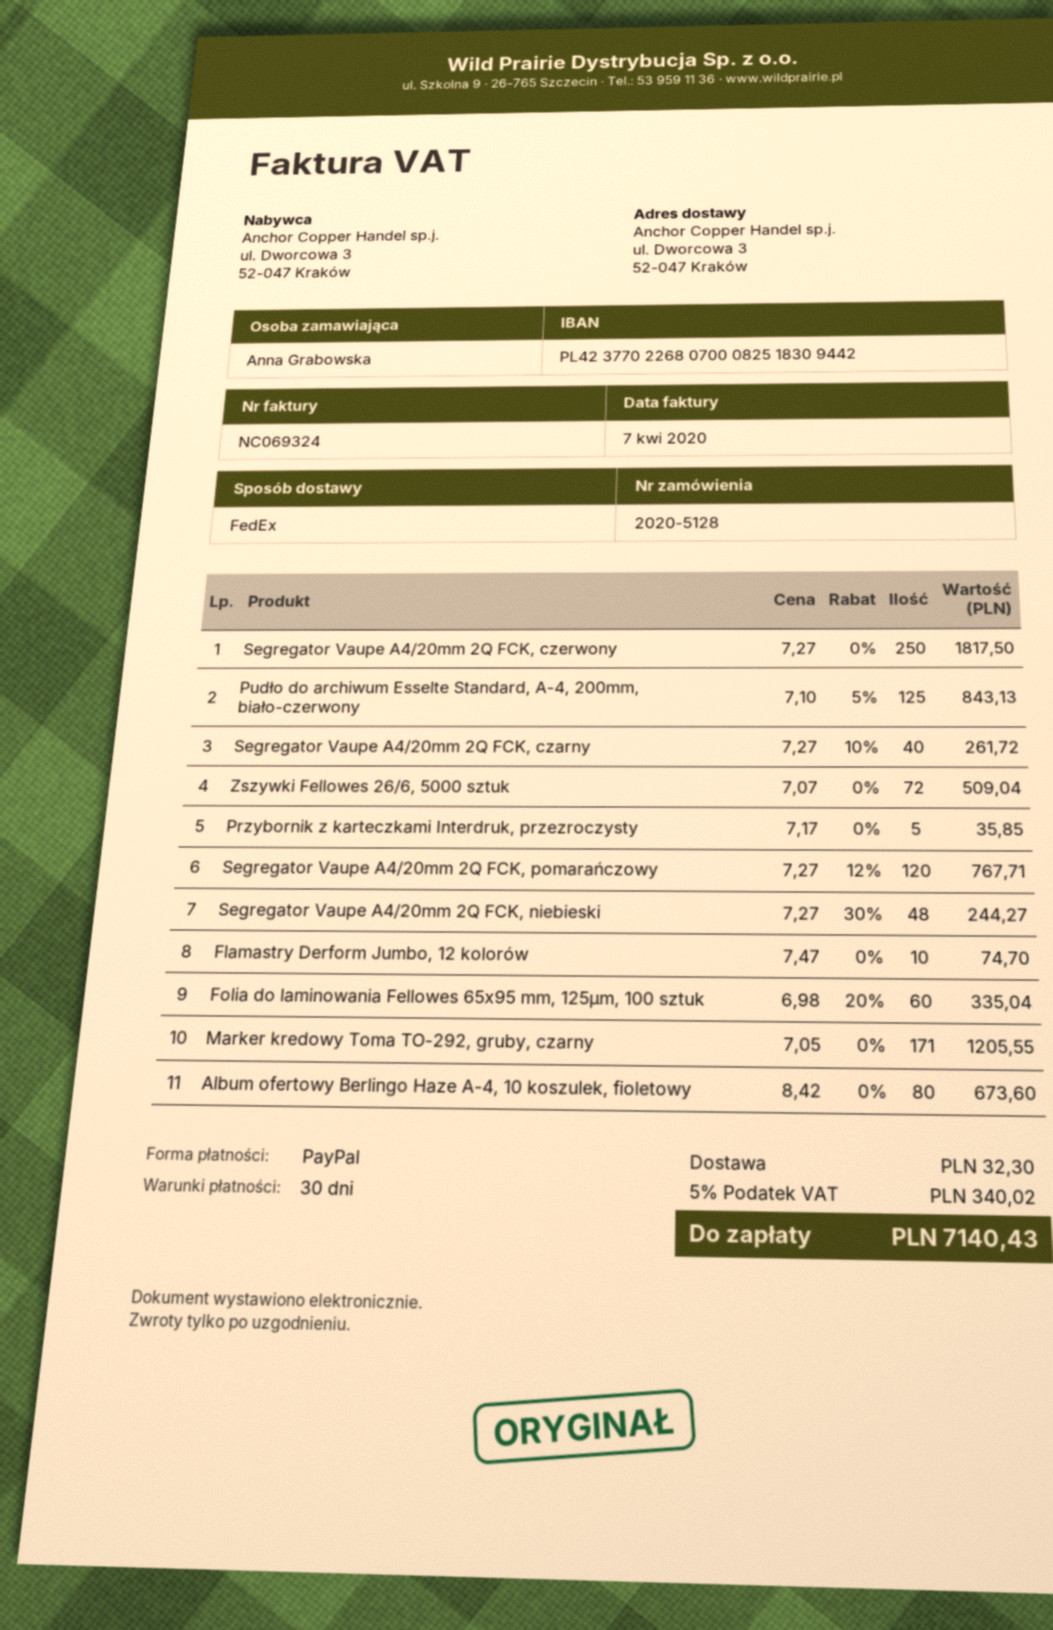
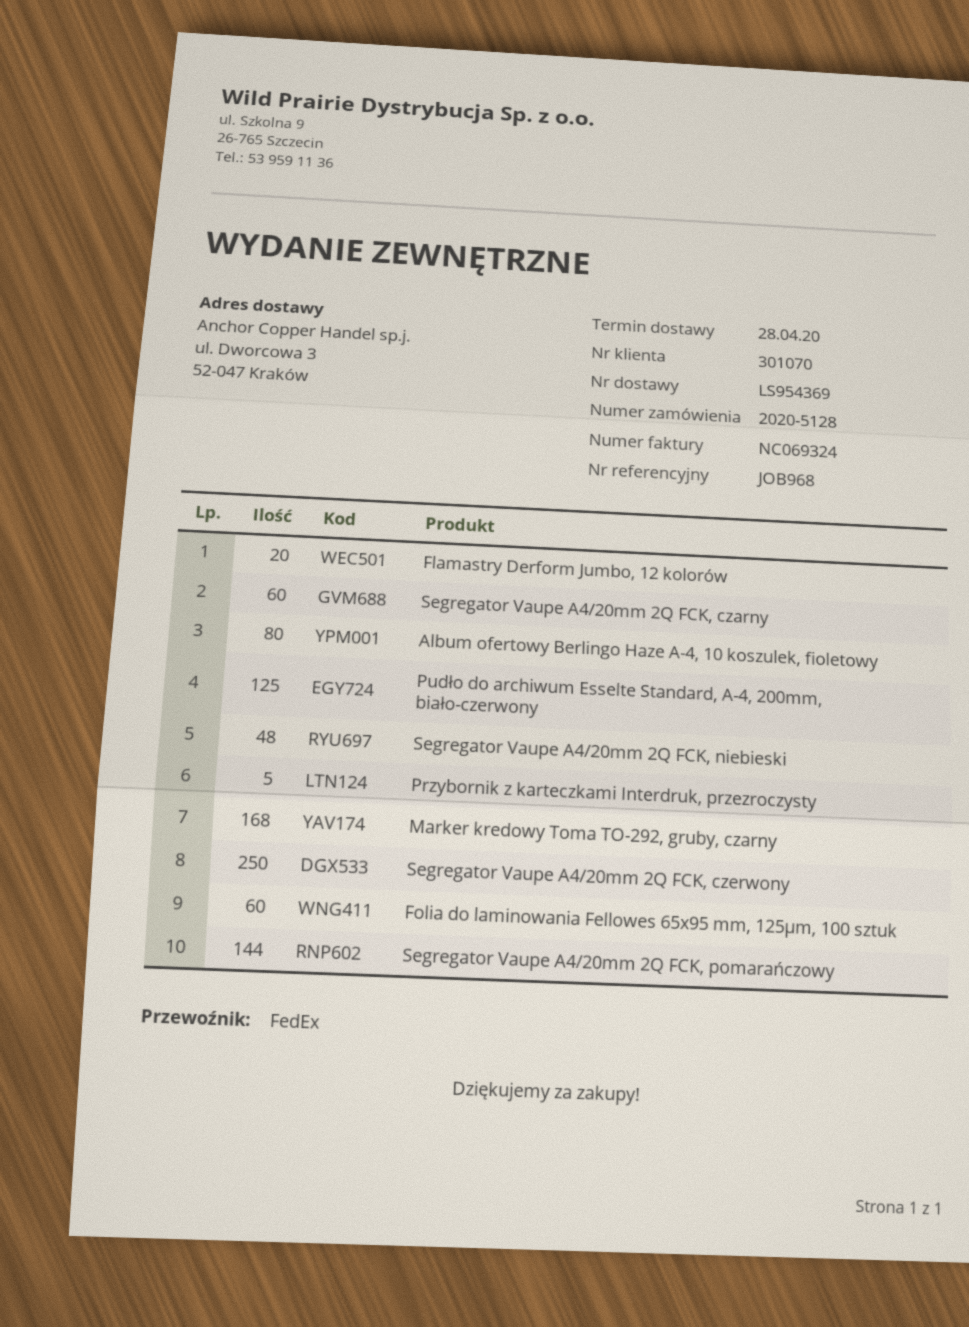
Segregator Vaupe A4/20mm 2Q FCK, czarny: 40 -> 60
Zszywki Fellowes 26/6, 5000 sztuk: 72 -> none
Segregator Vaupe A4/20mm 2Q FCK, pomarańczowy: 120 -> 144
Flamastry Derform Jumbo, 12 kolorów: 10 -> 20
Marker kredowy Toma TO-292, gruby, czarny: 171 -> 168

